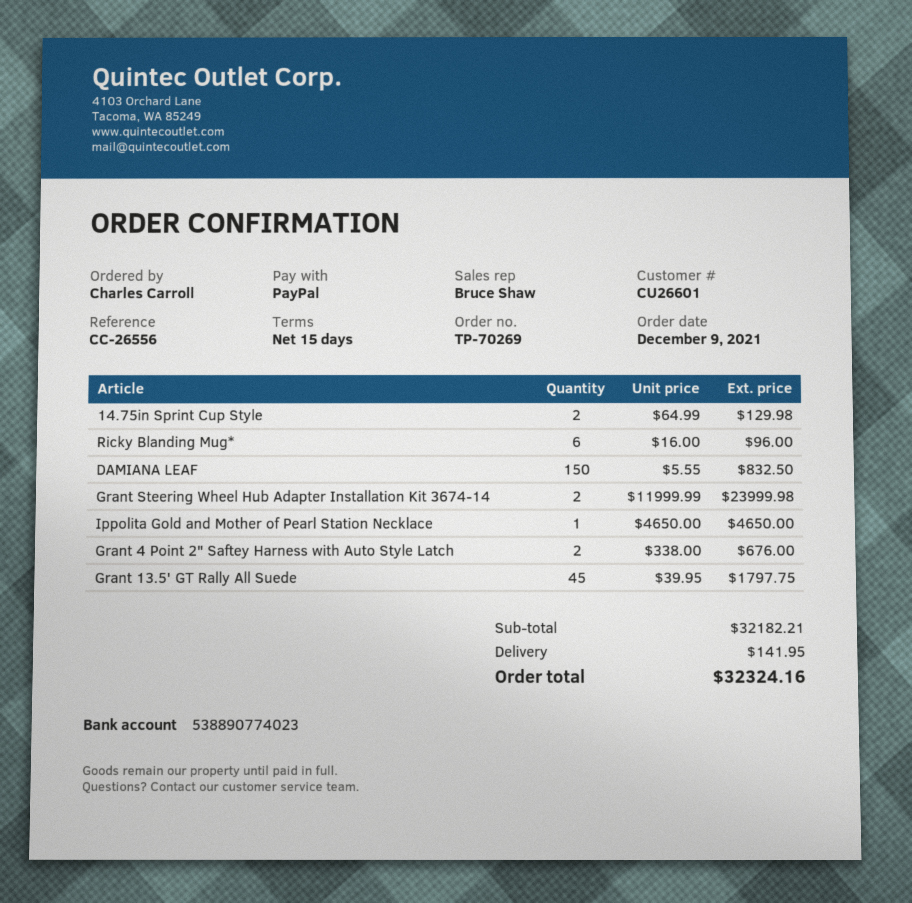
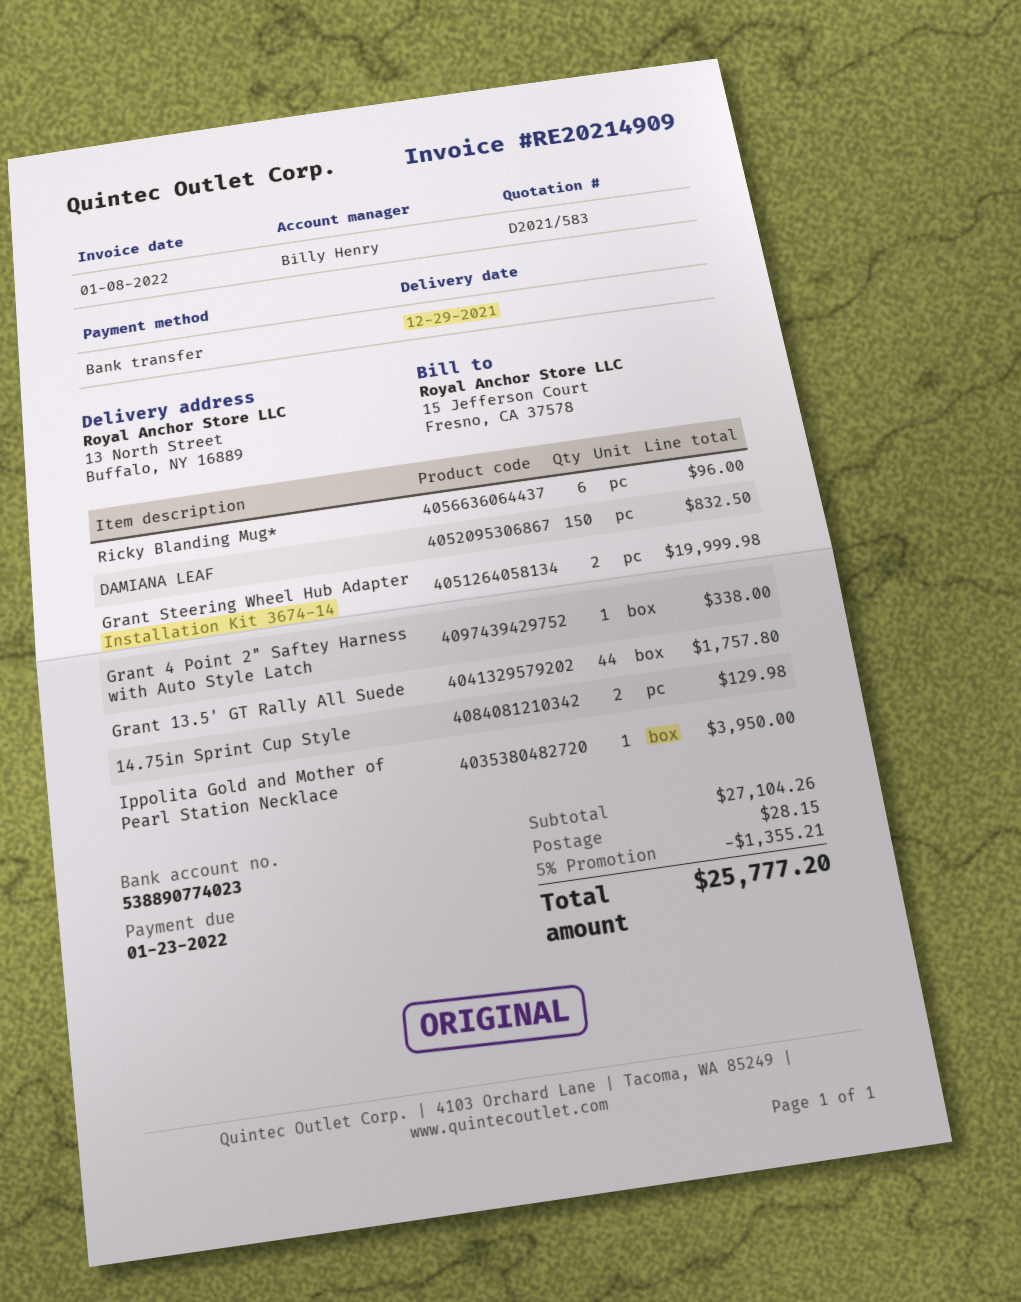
sales rep: Bruce Shaw -> Billy Henry
payment method: PayPal -> bank transfer
Grant Steering Wheel Hub Adapter Installation Kit 3674-14: 2 for 23999.98 -> 2 for 19999.98
Ippolita Gold and Mother of Pearl Station Necklace: 1 for 4650.00 -> 1 for 3950.00
Grant 4 Point 2" Saftey Harness with Auto Style Latch: 2 for 676.00 -> 1 for 338.00
Grant 13.5' GT Rally All Suede: 45 for 1797.75 -> 44 for 1757.80
subtotal: 32182.21 -> 27104.26
discount: none -> 5% = 1355.21
shipping: 141.95 -> 28.15
total: 32324.16 -> 25777.20

